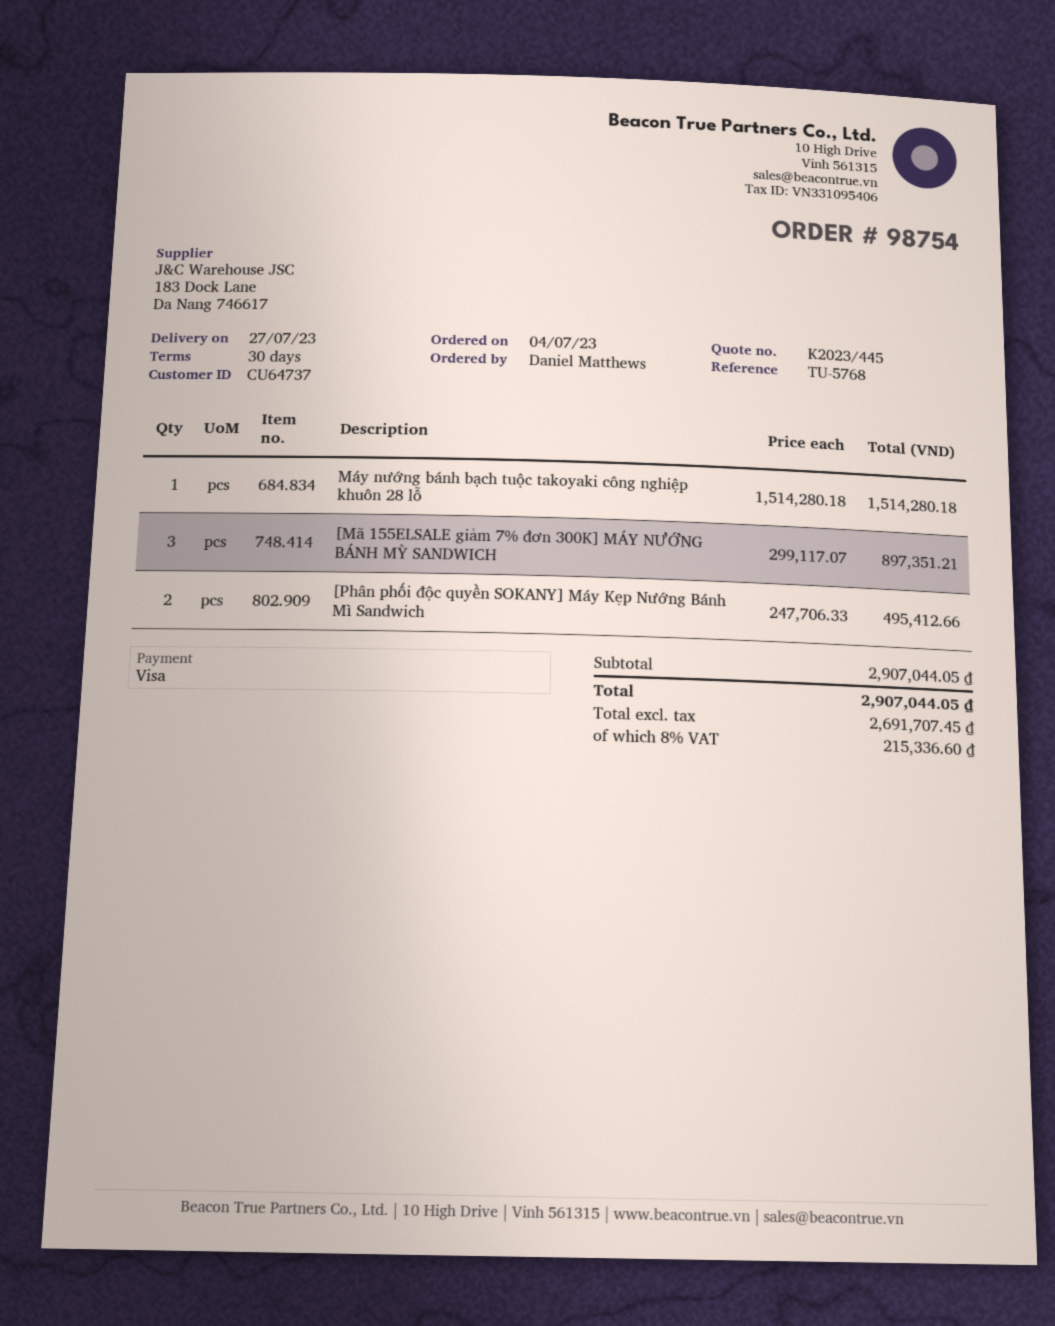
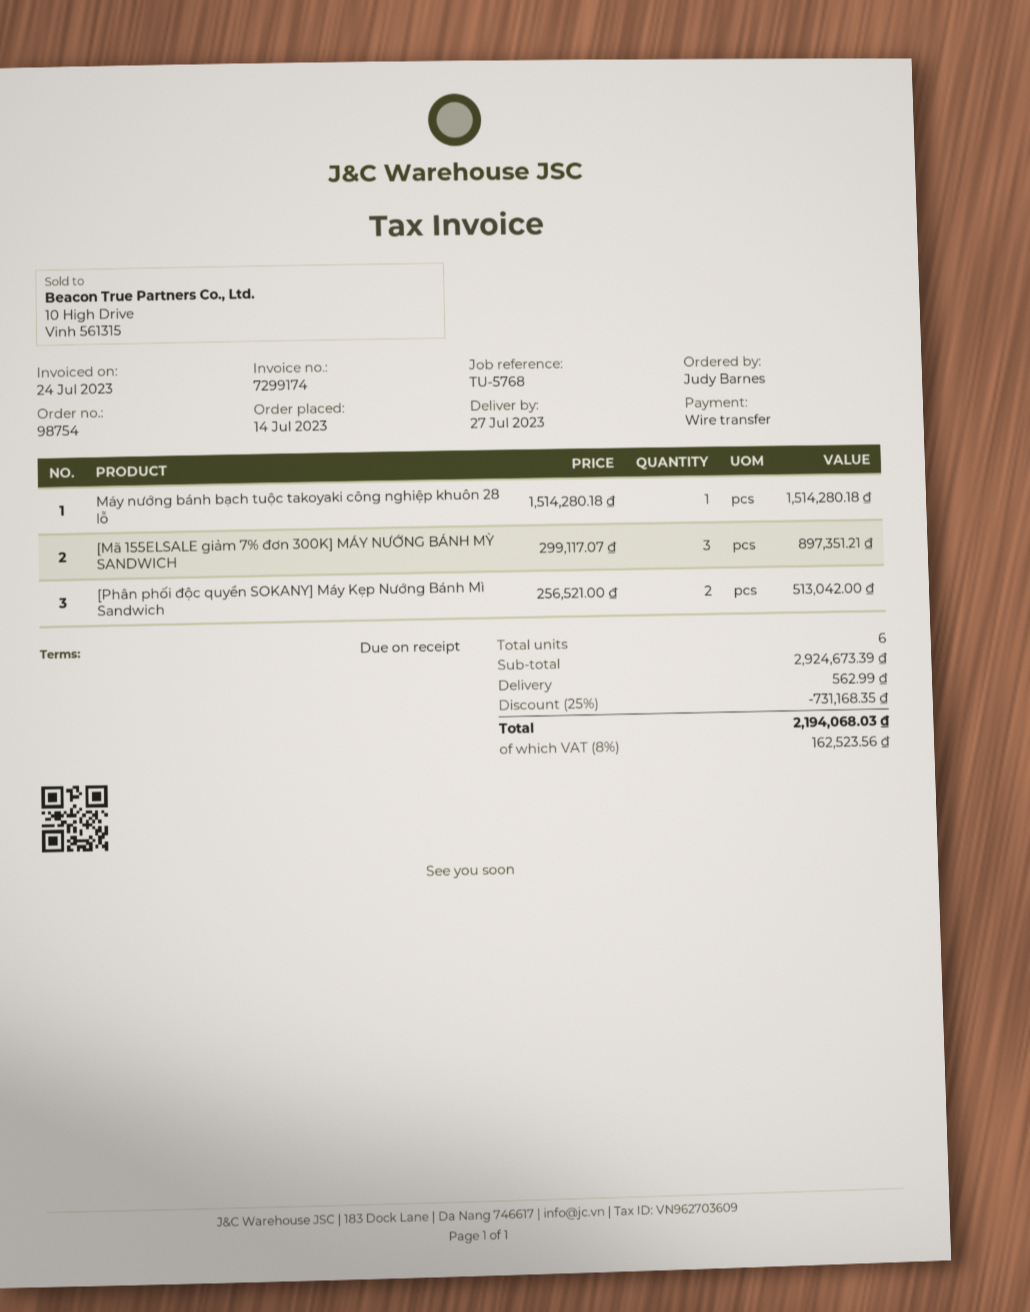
order date: 2023-07-04 -> 2023-07-14
payment terms: 30 days -> on receipt
ordered by: Daniel Matthews -> Judy Barnes
payment method: Visa -> bank transfer
[Phân phối độc quyền SOKANY] Máy Kẹp Nướng Bánh Mì Sandwich: 2 x 247706.33 = 495412.66 -> 2 x 256521.00 = 513042.00
subtotal: 2907044.05 -> 2924673.39
discount: none -> 25% = 731168.35
shipping: none -> 562.99
tax: 8% = 215336.60 -> 8% = 162523.56
total: 2907044.05 -> 2194068.03

